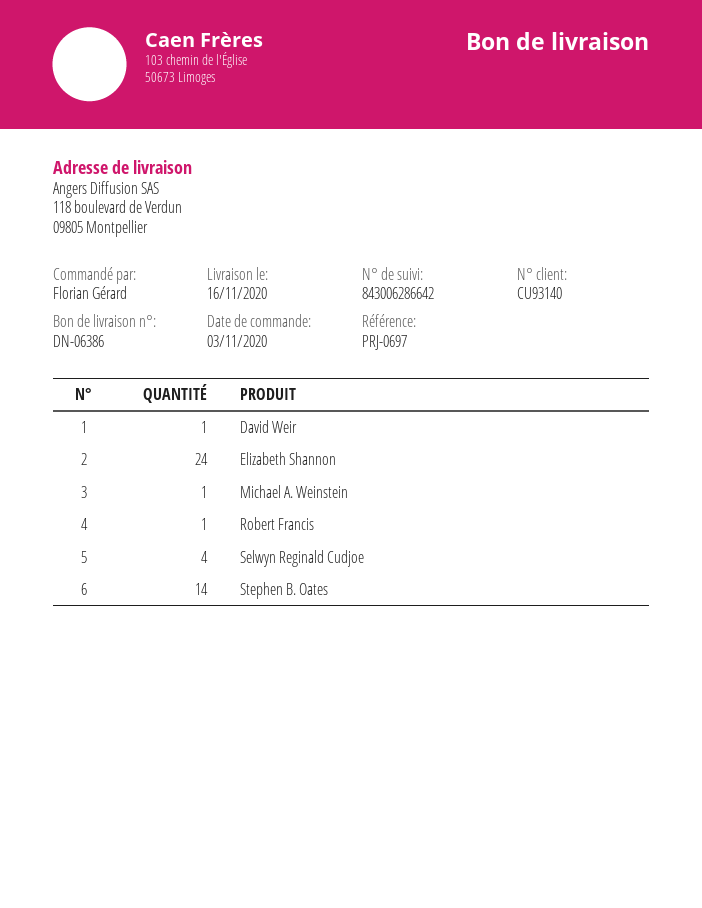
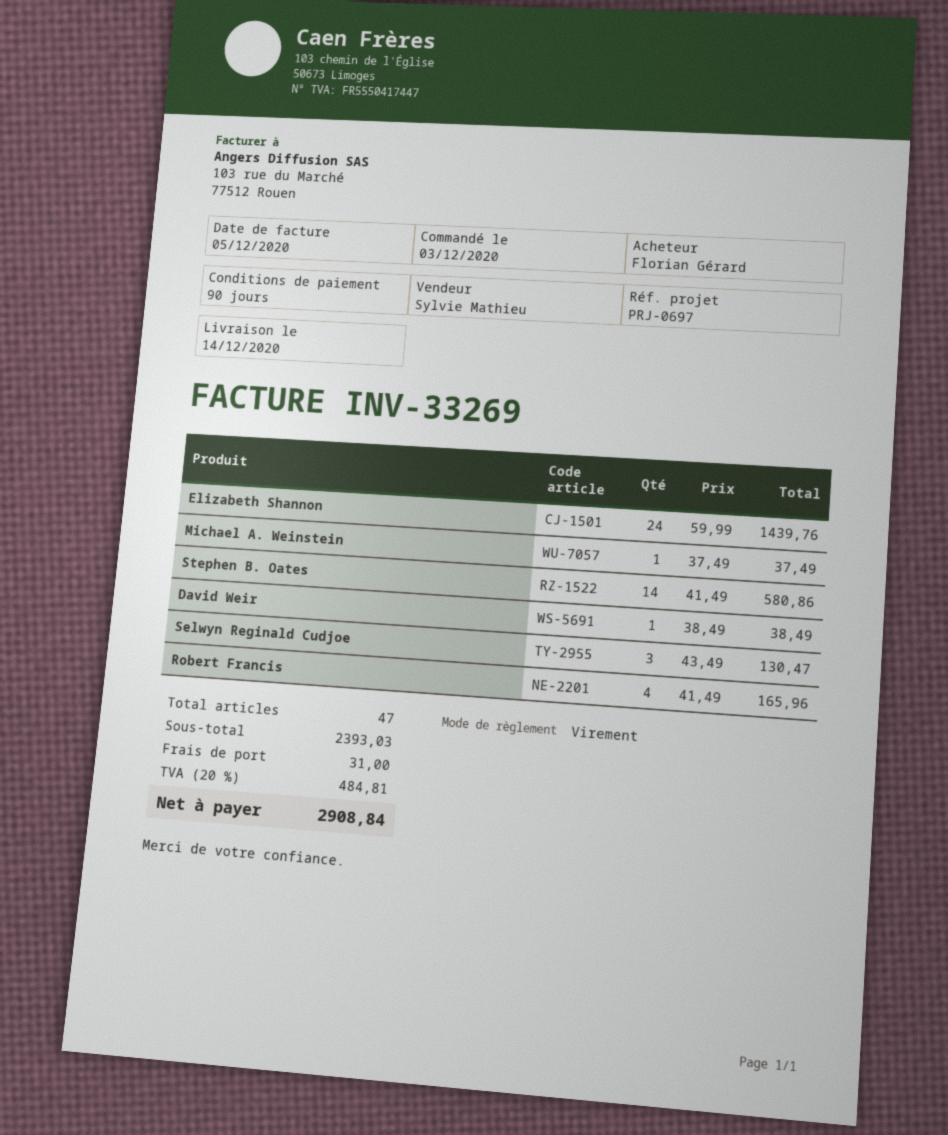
order date: 2020-11-03 -> 2020-12-03
delivery date: 2020-11-16 -> 2020-12-14
Robert Francis: 1 -> 4
Selwyn Reginald Cudjoe: 4 -> 3

